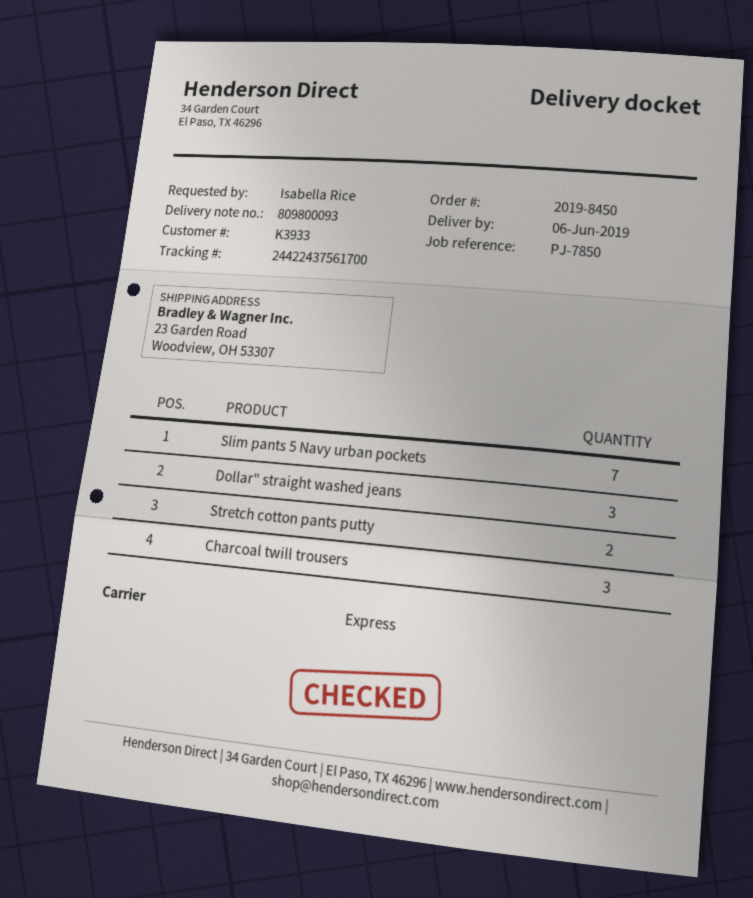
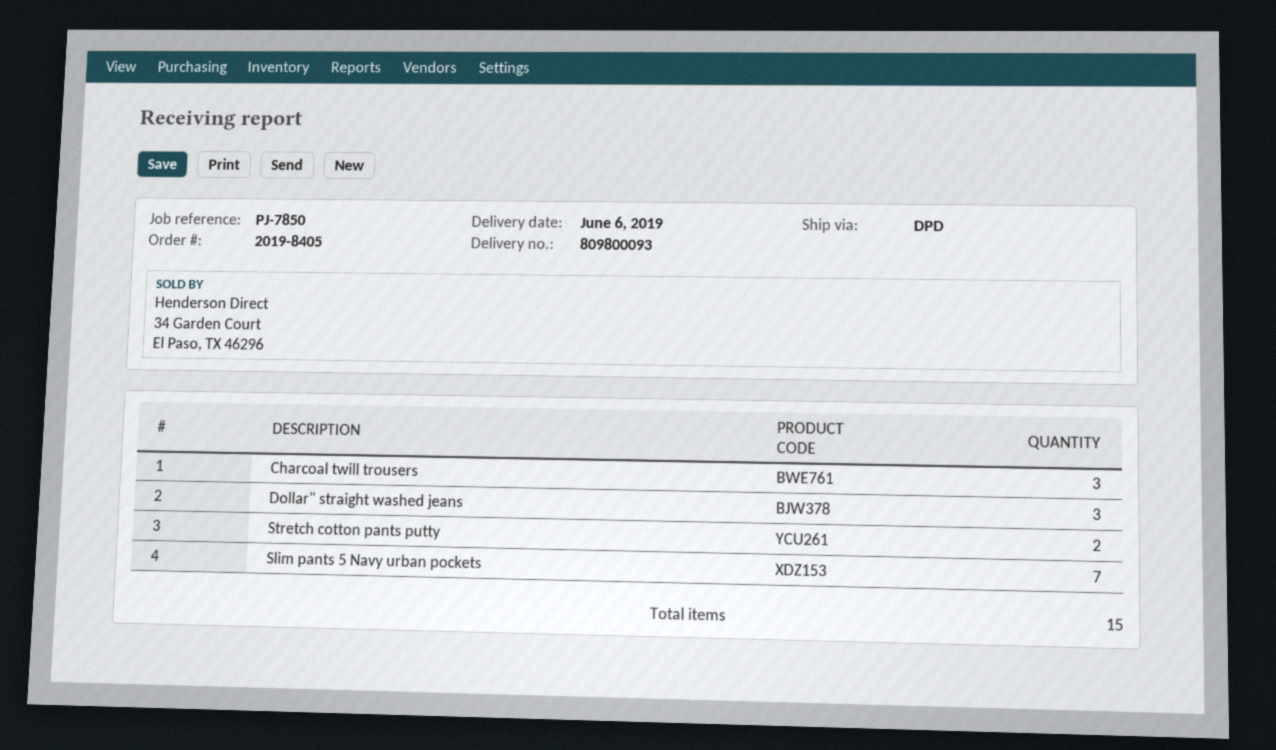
order number: 2019-8450 -> 2019-8405
shipping method: express -> DPD

